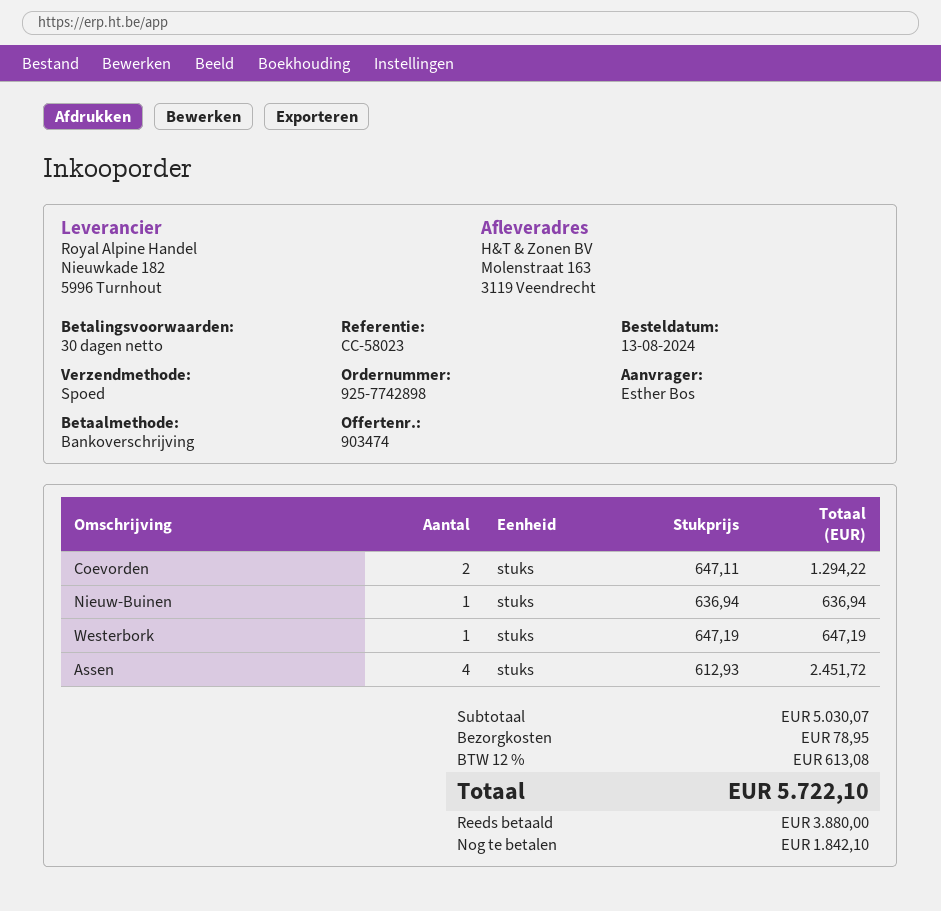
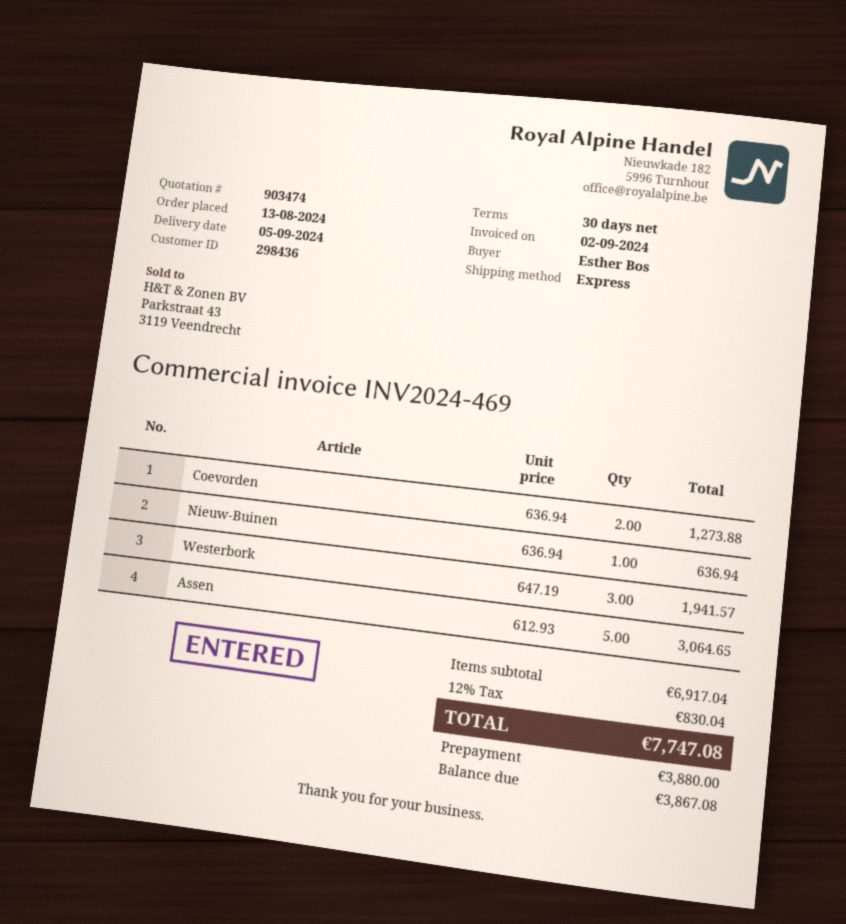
Coevorden: 2 x 647.11 = 1294.22 -> 2 x 636.94 = 1273.88
Westerbork: 1 x 647.19 = 647.19 -> 3 x 647.19 = 1941.57
Assen: 4 x 612.93 = 2451.72 -> 5 x 612.93 = 3064.65
subtotal: 5030.07 -> 6917.04
shipping: 78.95 -> none
tax: 12% = 613.08 -> 12% = 830.04
total: 5722.10 -> 7747.08
balance: 1842.10 -> 3867.08

